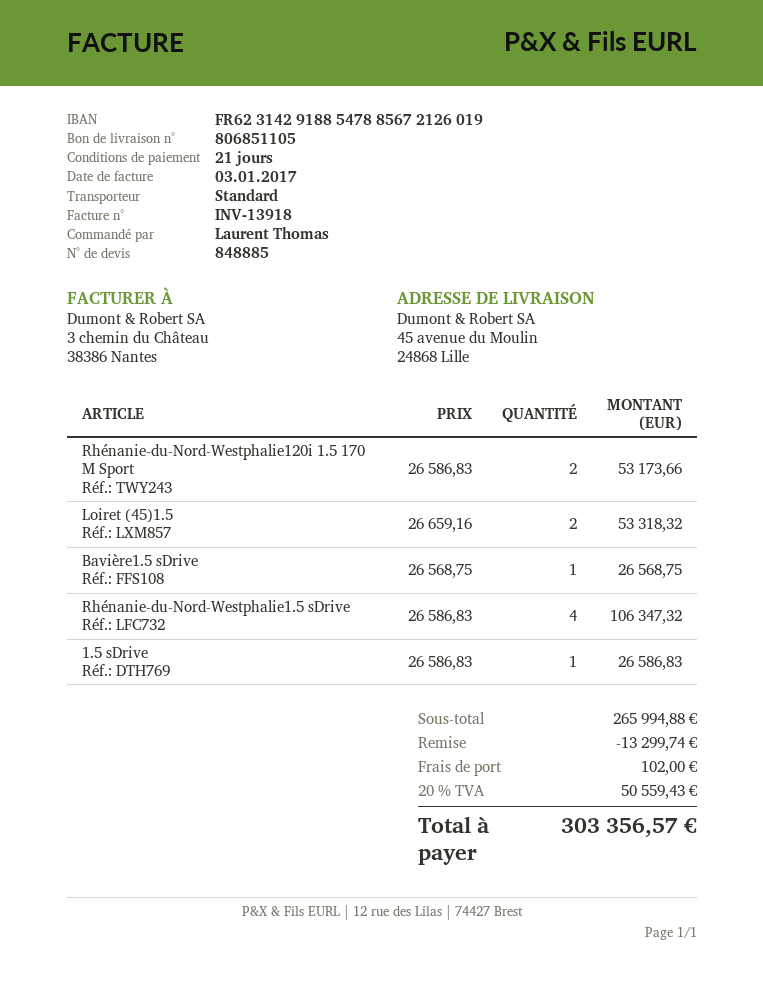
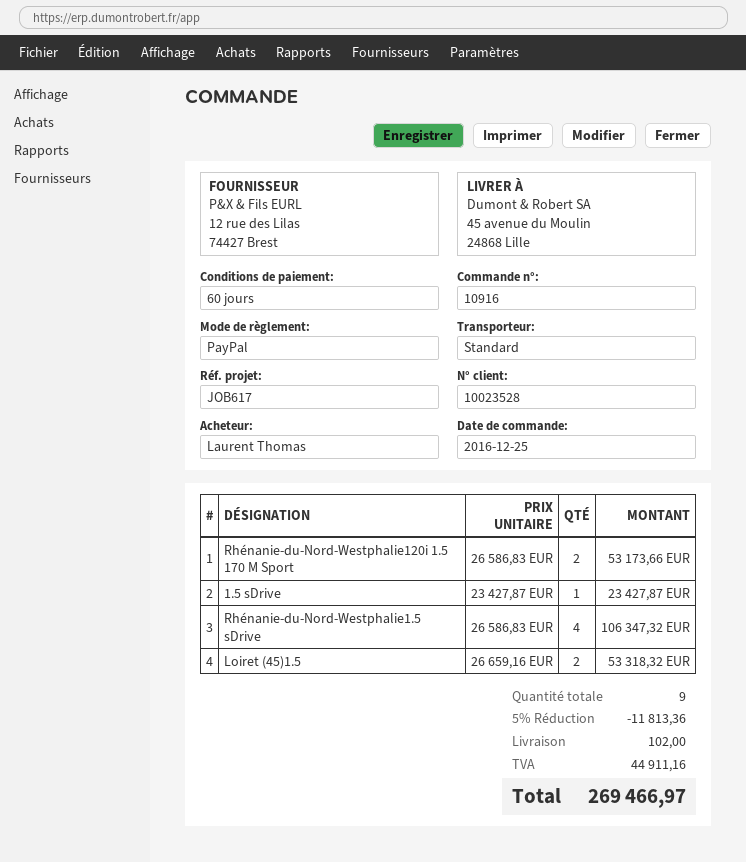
payment terms: 21 days -> 60 days
Bavière1.5 sDrive: 1 x 26568.75 = 26568.75 -> none
1.5 sDrive: 1 x 26586.83 = 26586.83 -> 1 x 23427.87 = 23427.87
discount: 13299.74 -> 11813.36
tax: 50559.43 -> 44911.16
total: 303356.57 -> 269466.97

